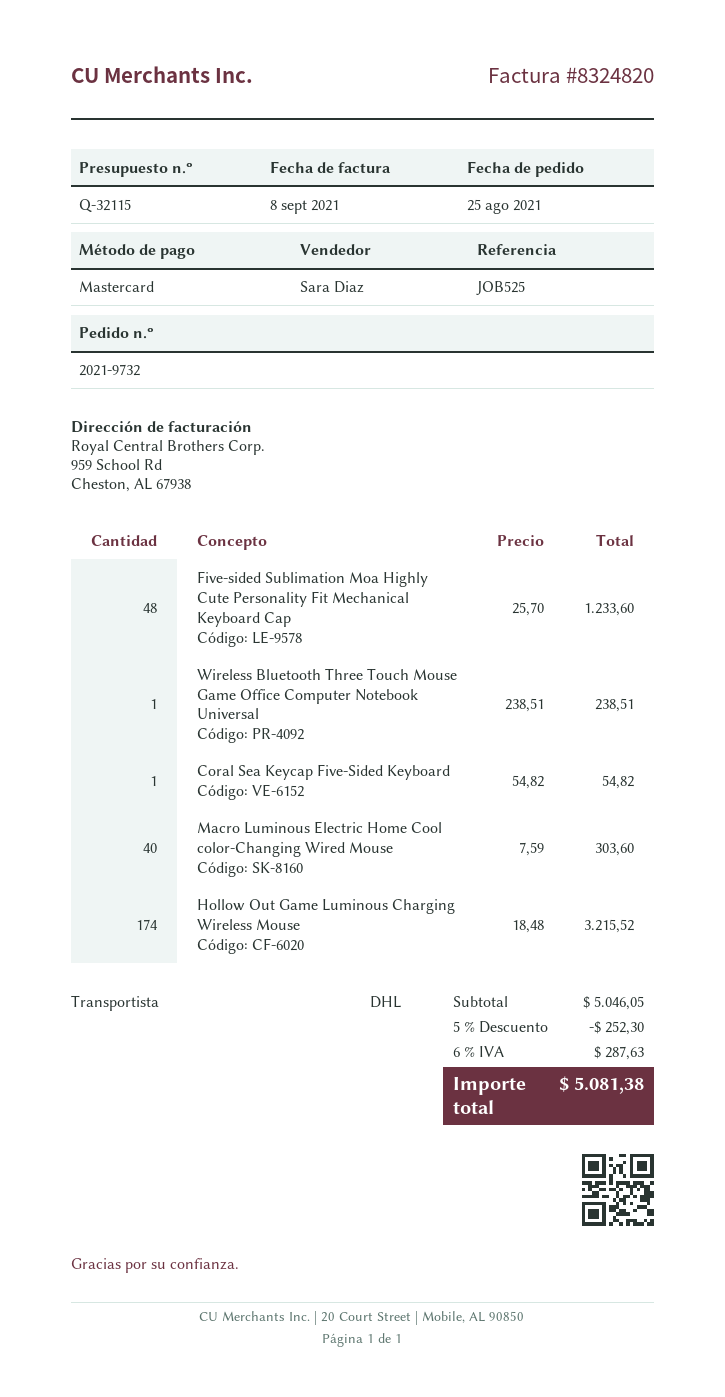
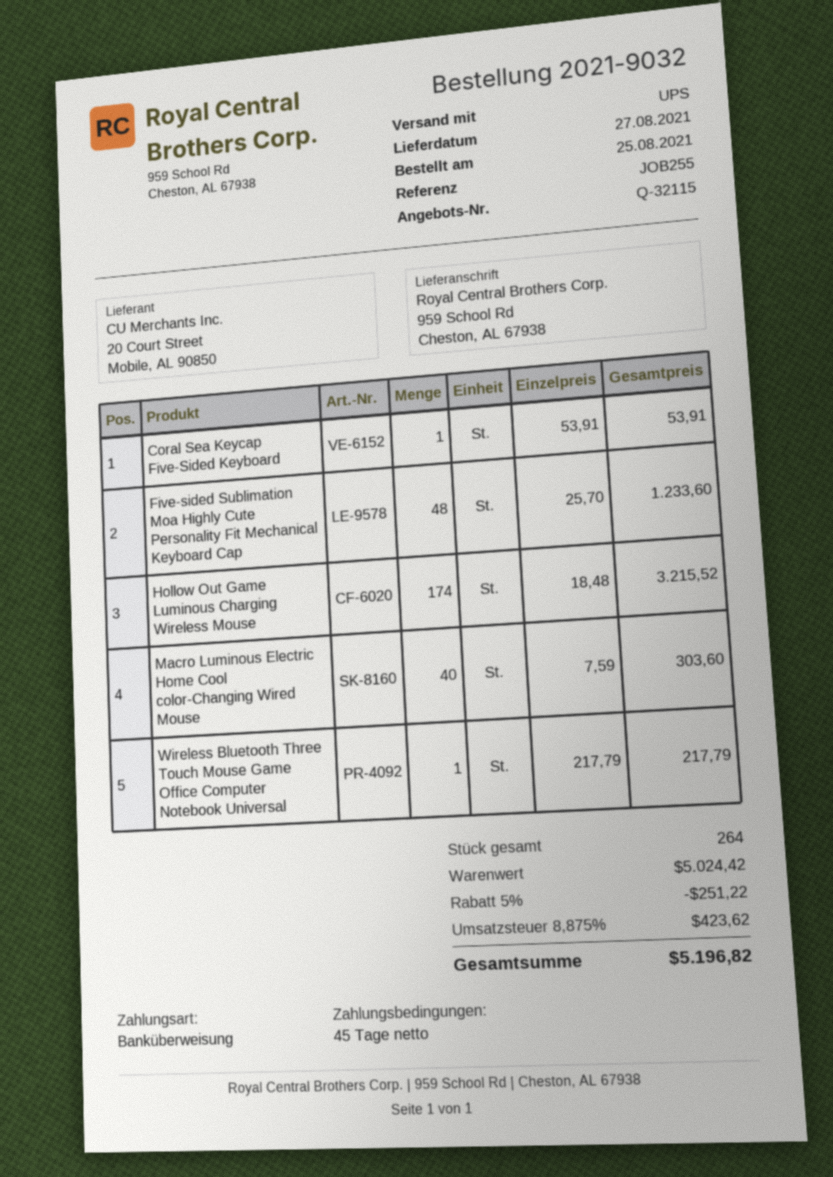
order number: 2021-9732 -> 2021-9032
reference: JOB525 -> JOB255
payment method: Mastercard -> bank transfer
shipping method: DHL -> UPS
Wireless Bluetooth Three Touch Mouse Game Office Computer Notebook Universal: 1 x 238.51 = 238.51 -> 1 x 217.79 = 217.79
Coral Sea Keycap Five-Sided Keyboard: 1 x 54.82 = 54.82 -> 1 x 53.91 = 53.91
subtotal: 5046.05 -> 5024.42
discount: 5% = 252.30 -> 5% = 251.22
tax: 6% = 287.63 -> 8.875% = 423.62
total: 5081.38 -> 5196.82

